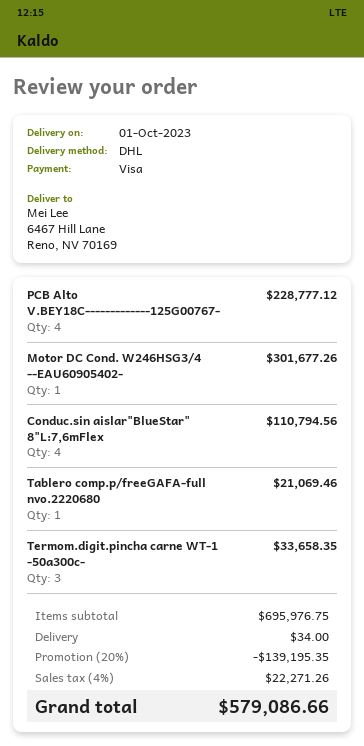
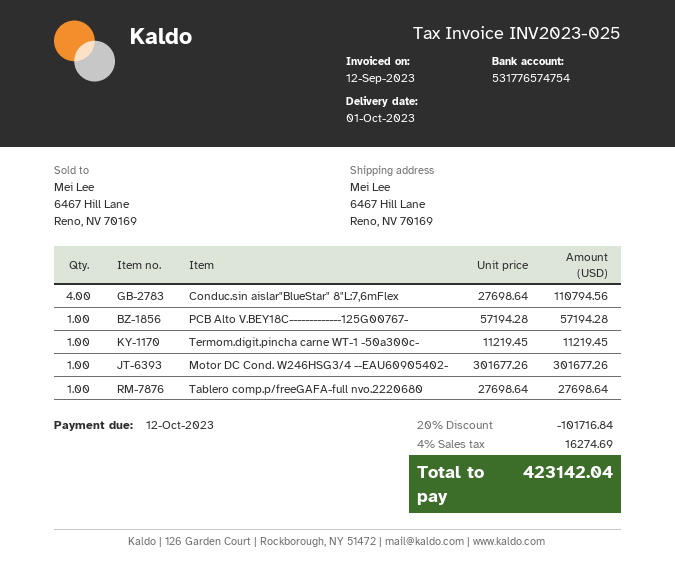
PCB Alto V.BEY18C-------------125G00767-: 4 for 228777.12 -> 1 for 57194.28
Tablero comp.p/freeGAFA-full nvo.2220680: 1 for 21069.46 -> 1 for 27698.64
Termom.digit.pincha carne WT-1 -50a300c-: 3 for 33658.35 -> 1 for 11219.45
discount: 20% = 139195.35 -> 20% = 101716.84
shipping: 34.00 -> none
tax: 4% = 22271.26 -> 4% = 16274.69
total: 579086.66 -> 423142.04

